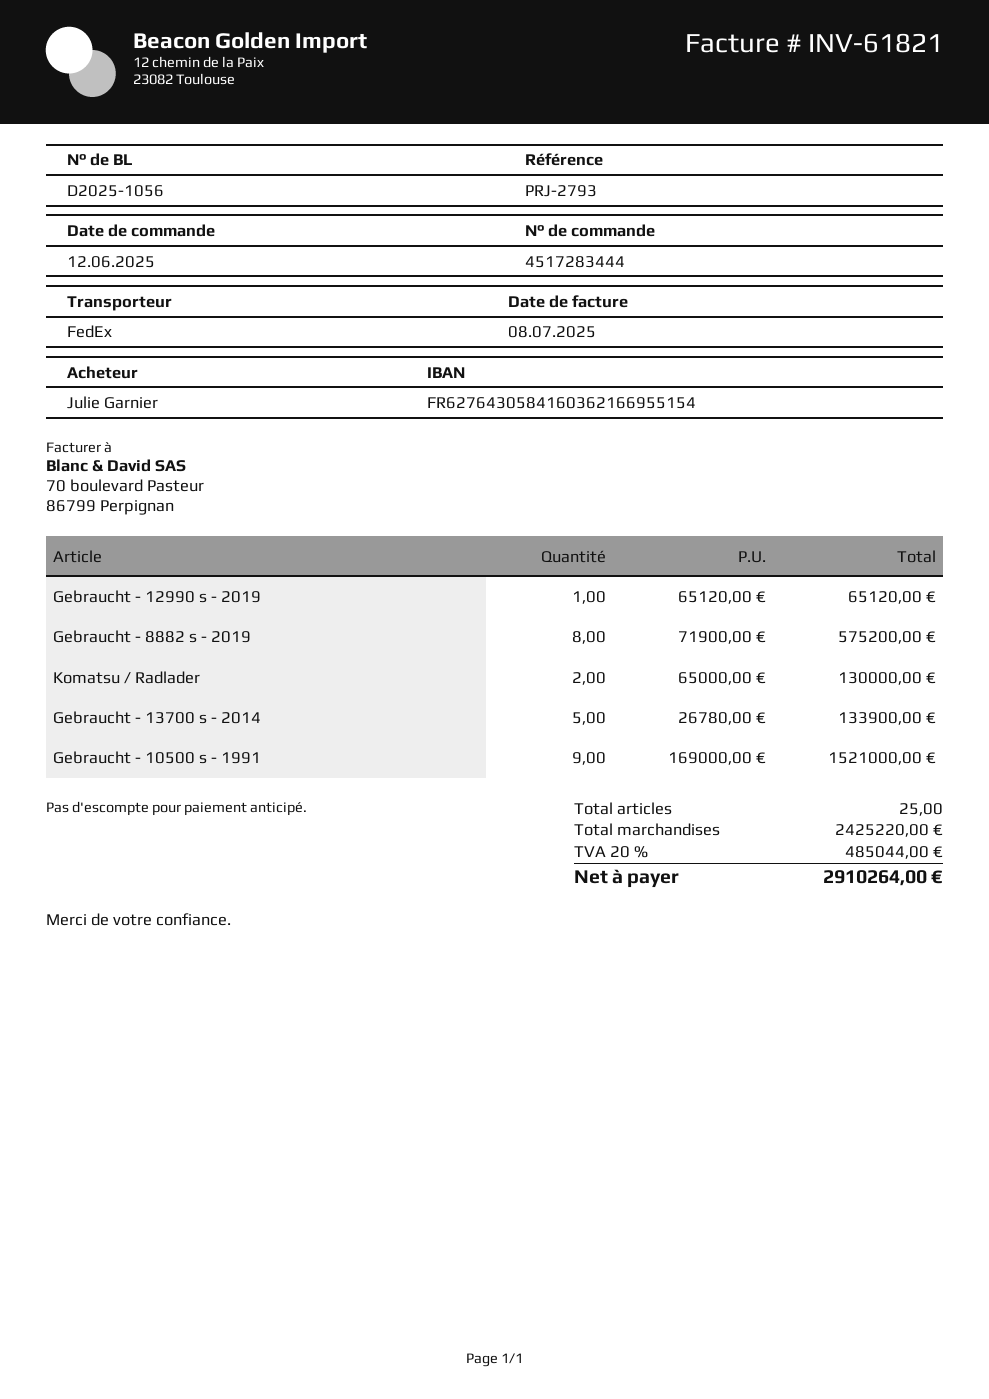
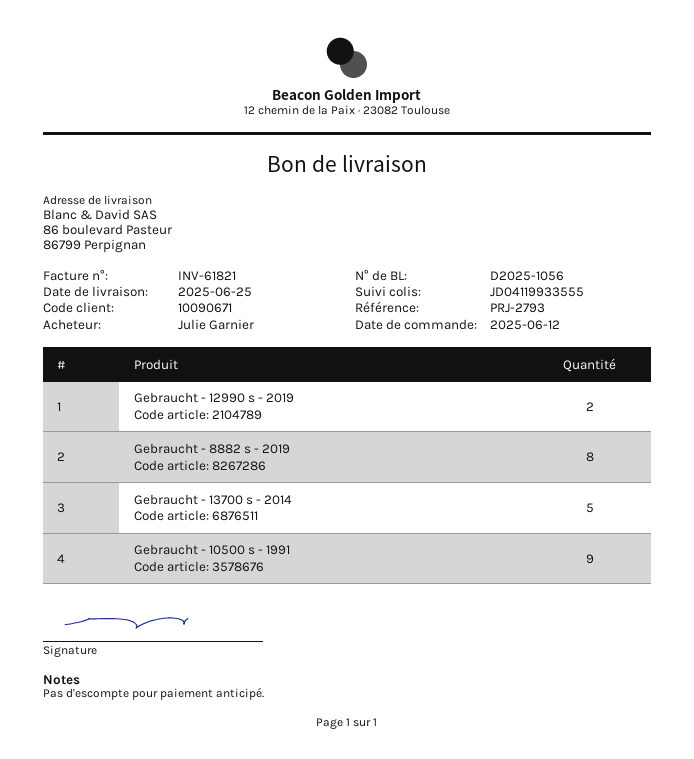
Gebraucht - 12990 s - 2019: 1 -> 2
Komatsu / Radlader: 2 -> none

